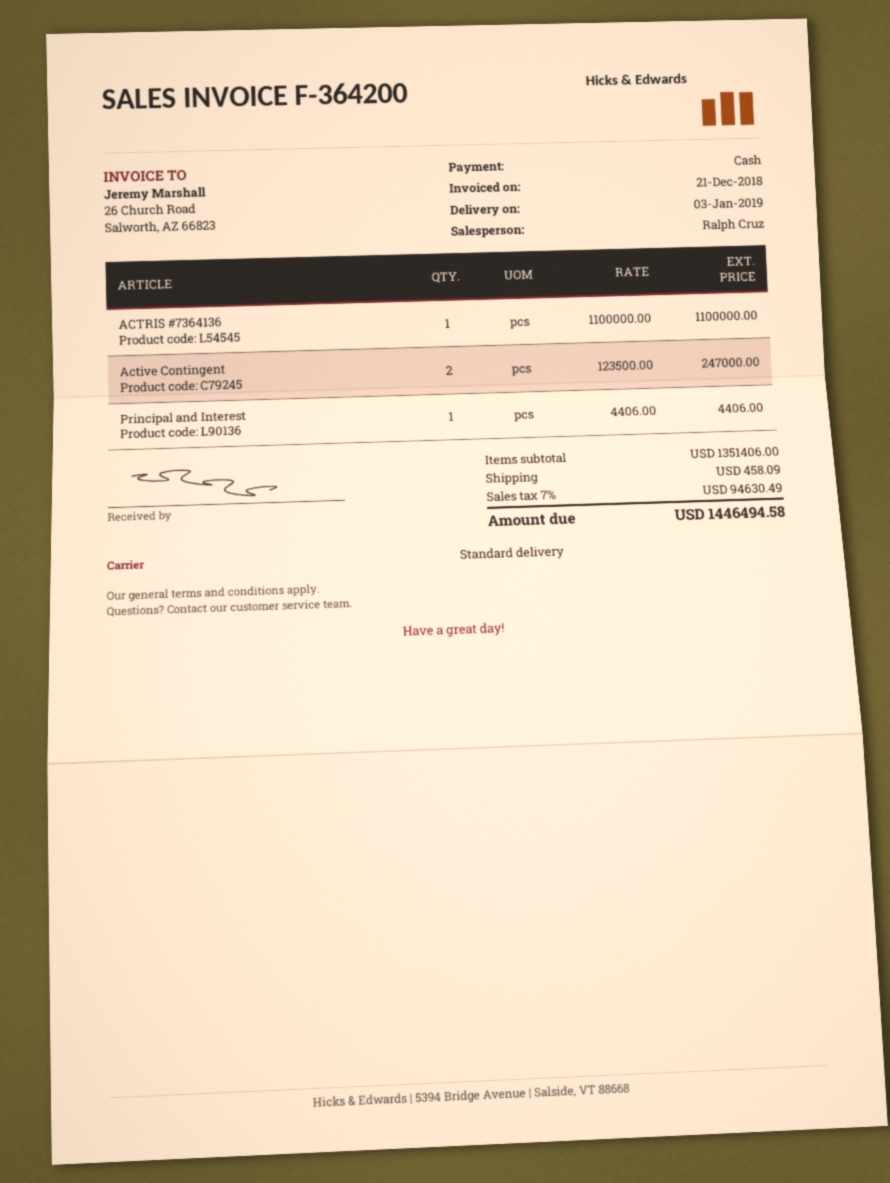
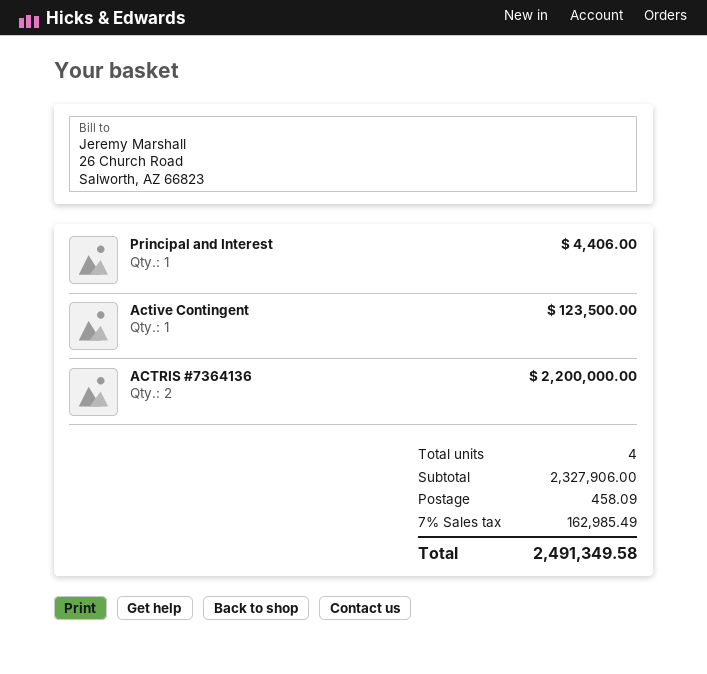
ACTRIS #7364136: 1 for 1100000.00 -> 2 for 2200000.00
Active Contingent: 2 for 247000.00 -> 1 for 123500.00
subtotal: 1351406.00 -> 2327906.00
tax: 7% = 94630.49 -> 7% = 162985.49
total: 1446494.58 -> 2491349.58

